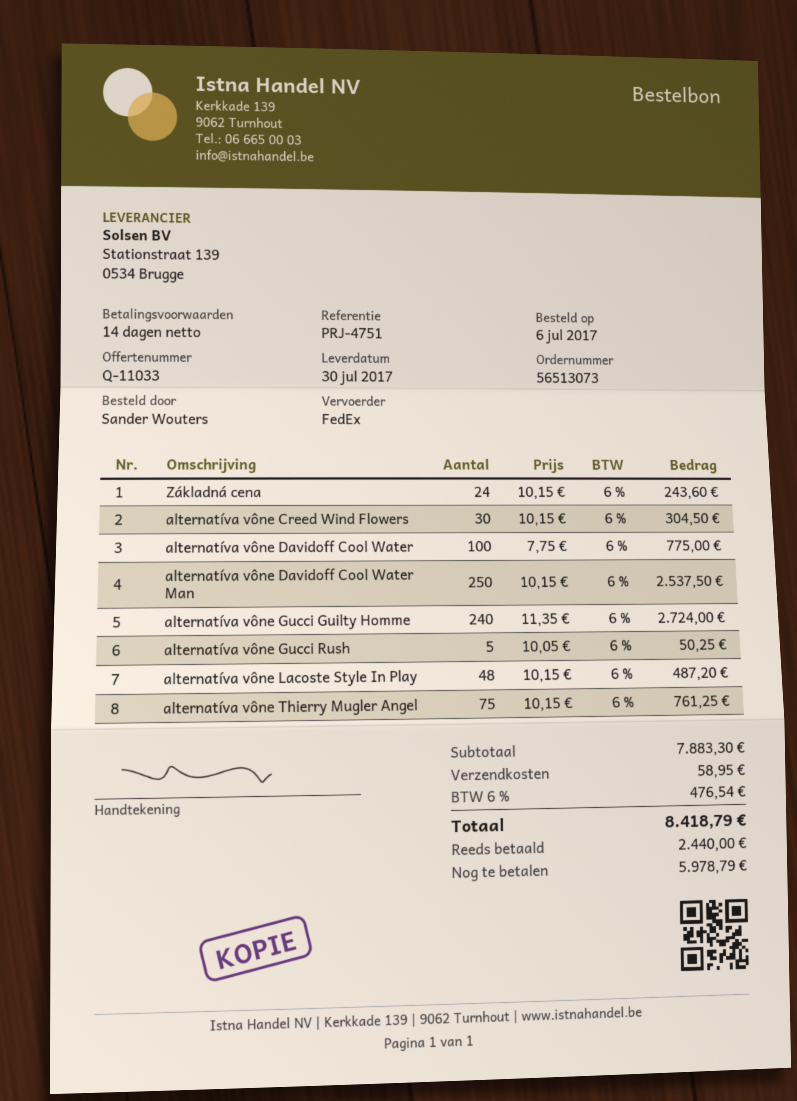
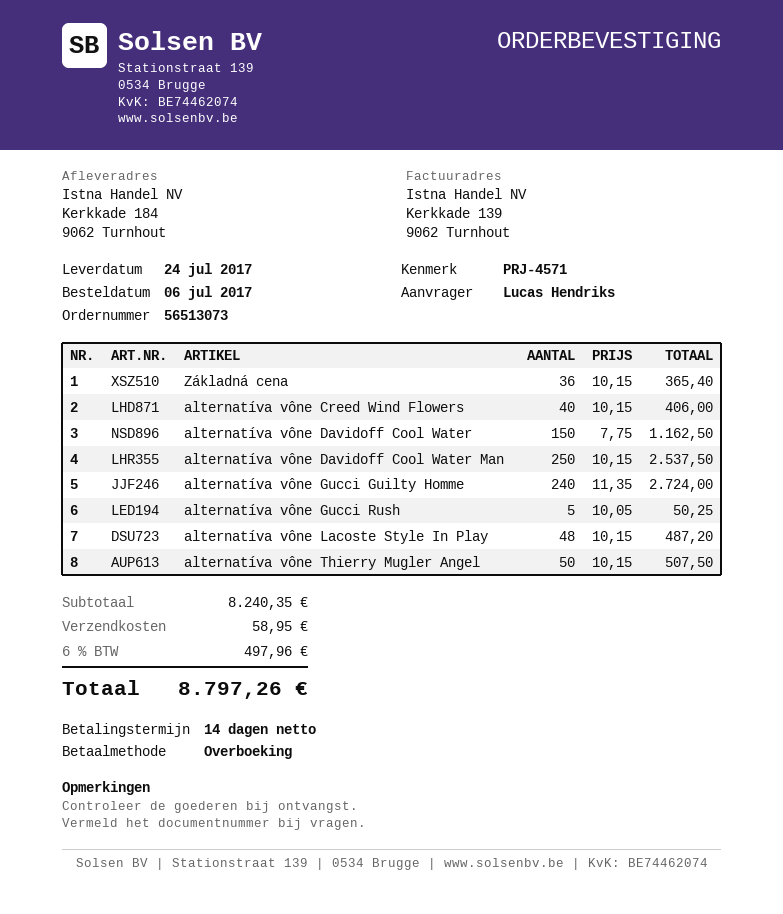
delivery date: 2017-07-30 -> 2017-07-24
reference: PRJ-4751 -> PRJ-4571
ordered by: Sander Wouters -> Lucas Hendriks
Základná cena: 24 x 10.15 = 243.60 -> 36 x 10.15 = 365.40
alternatíva vône Creed Wind Flowers: 30 x 10.15 = 304.50 -> 40 x 10.15 = 406.00
alternatíva vône Davidoff Cool Water: 100 x 7.75 = 775.00 -> 150 x 7.75 = 1162.50
alternatíva vône Thierry Mugler Angel: 75 x 10.15 = 761.25 -> 50 x 10.15 = 507.50
subtotal: 7883.30 -> 8240.35
tax: 6% = 476.54 -> 6% = 497.96
total: 8418.79 -> 8797.26

